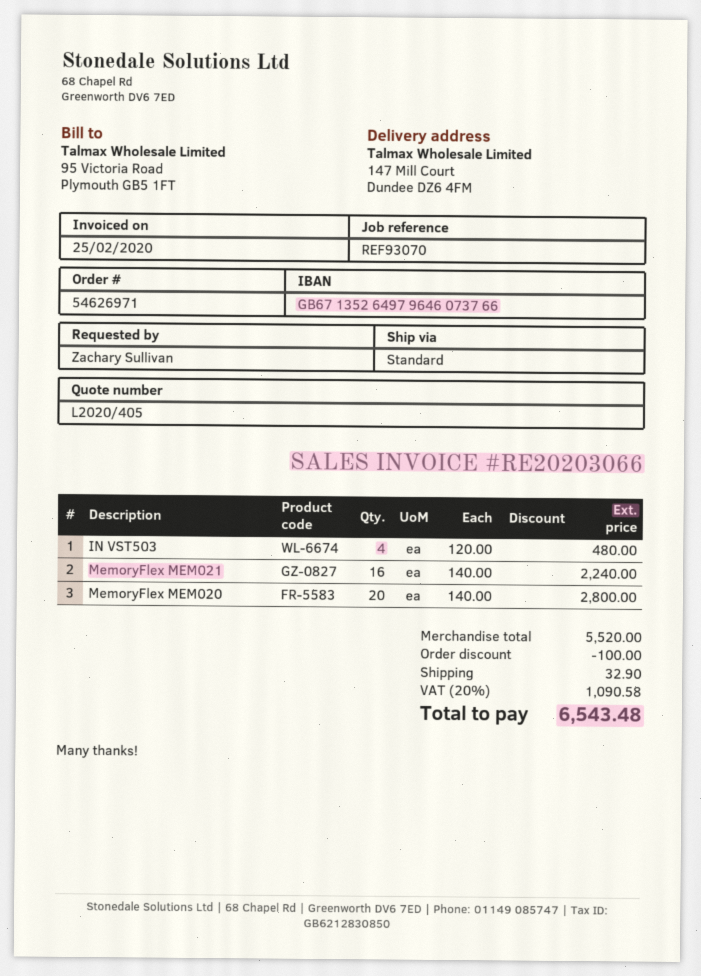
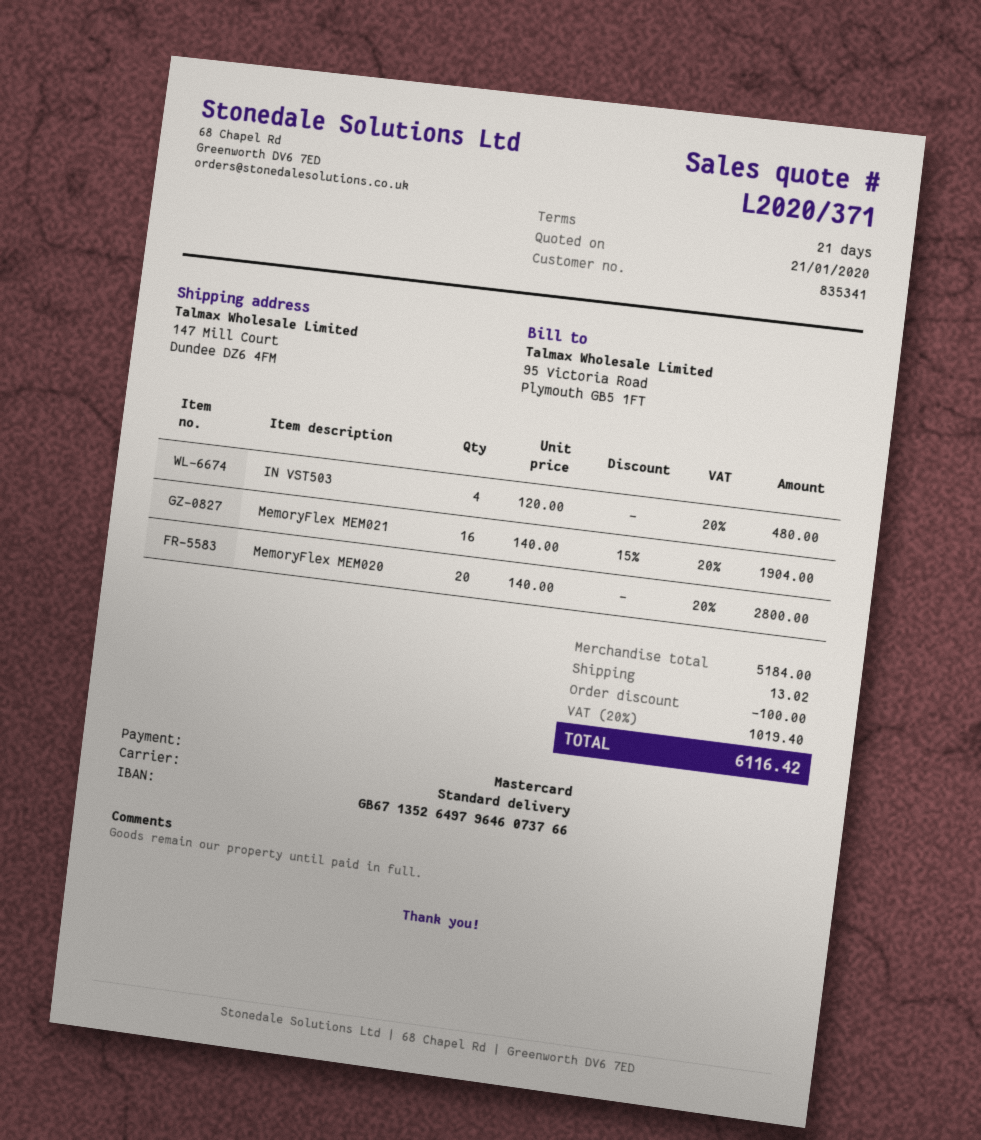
quote number: L2020/405 -> L2020/371
MemoryFlex MEM021: 16 x 140.00 = 2240.00 -> 16 x 140.00 - 15% = 1904.00
subtotal: 5520.00 -> 5184.00
shipping: 32.90 -> 13.02
tax: 20% = 1090.58 -> 20% = 1019.40
total: 6543.48 -> 6116.42

